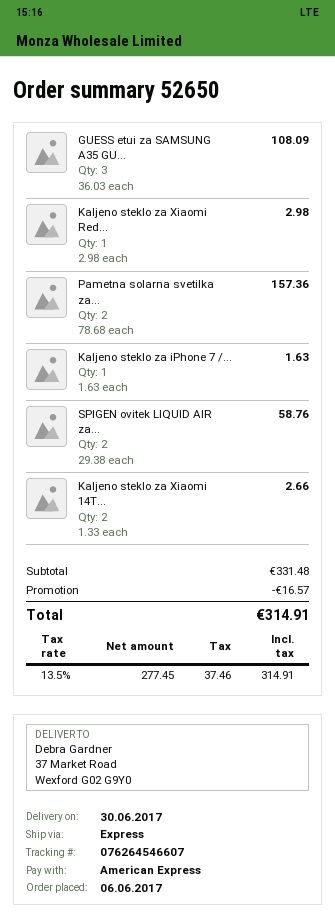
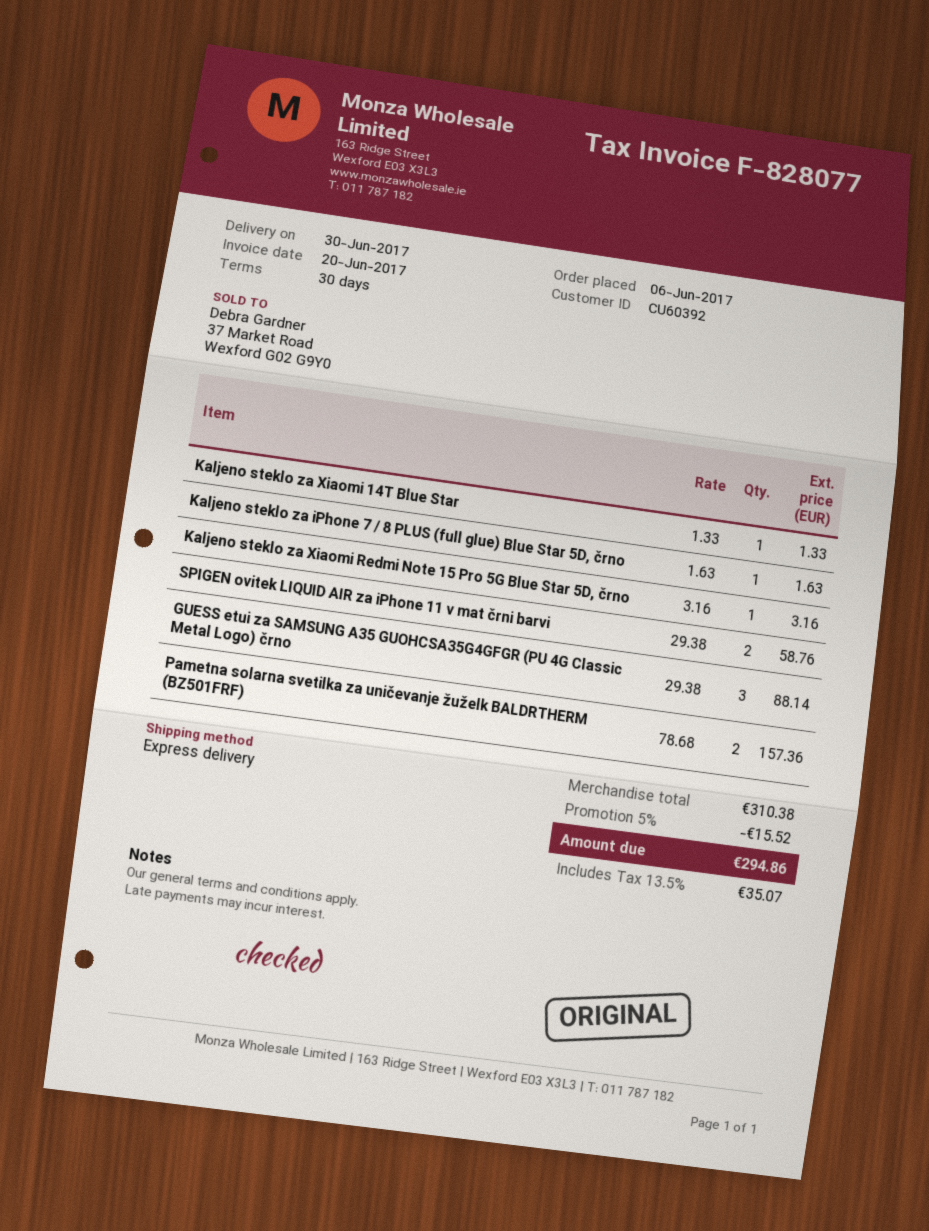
GUESS etui za SAMSUNG A35 GU...: 3 x 36.03 = 108.09 -> 3 x 29.38 = 88.14
Kaljeno steklo za Xiaomi Red...: 1 x 2.98 = 2.98 -> 1 x 3.16 = 3.16
Kaljeno steklo za Xiaomi 14T...: 2 x 1.33 = 2.66 -> 1 x 1.33 = 1.33
subtotal: 331.48 -> 310.38
discount: 16.57 -> 15.52
tax: 13.5% = 37.46 -> 13.5% = 35.07
total: 314.91 -> 294.86

